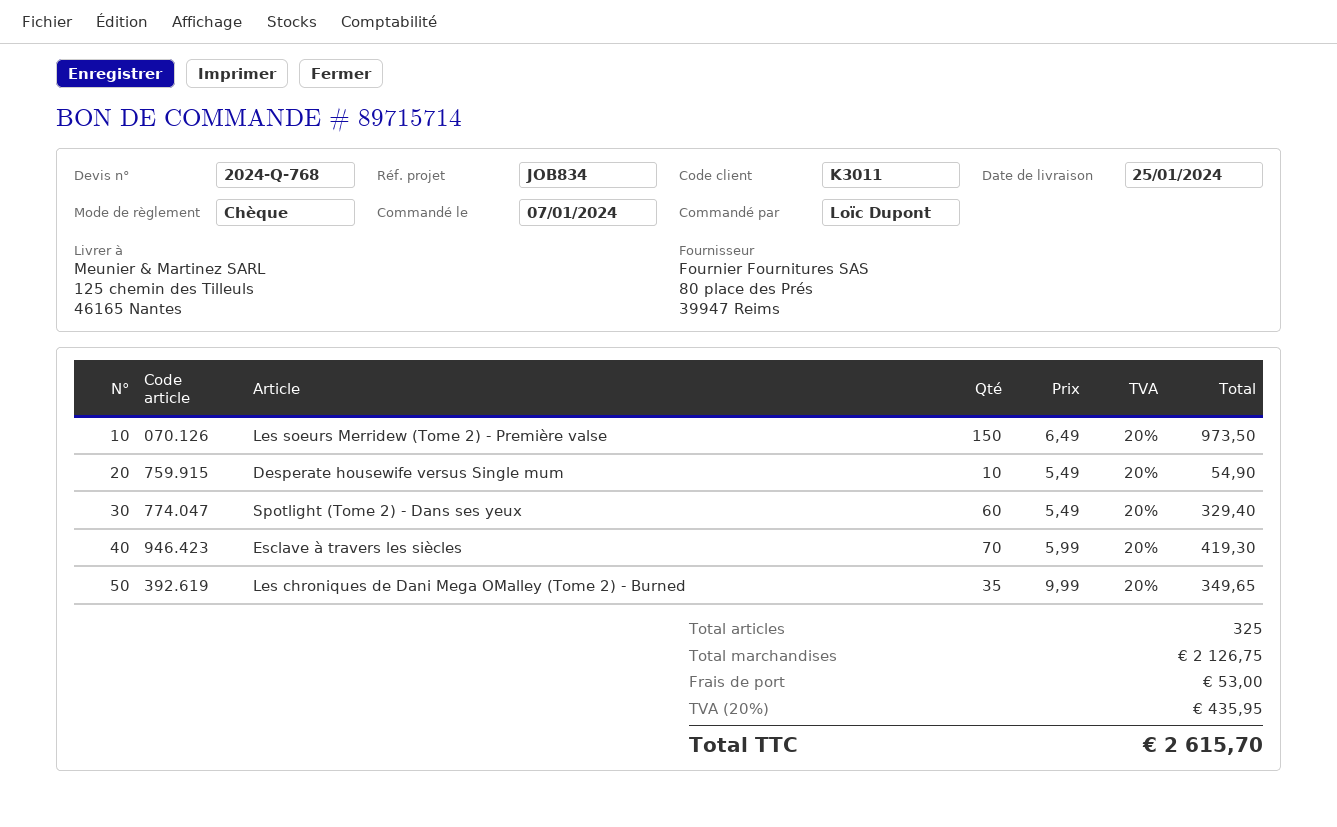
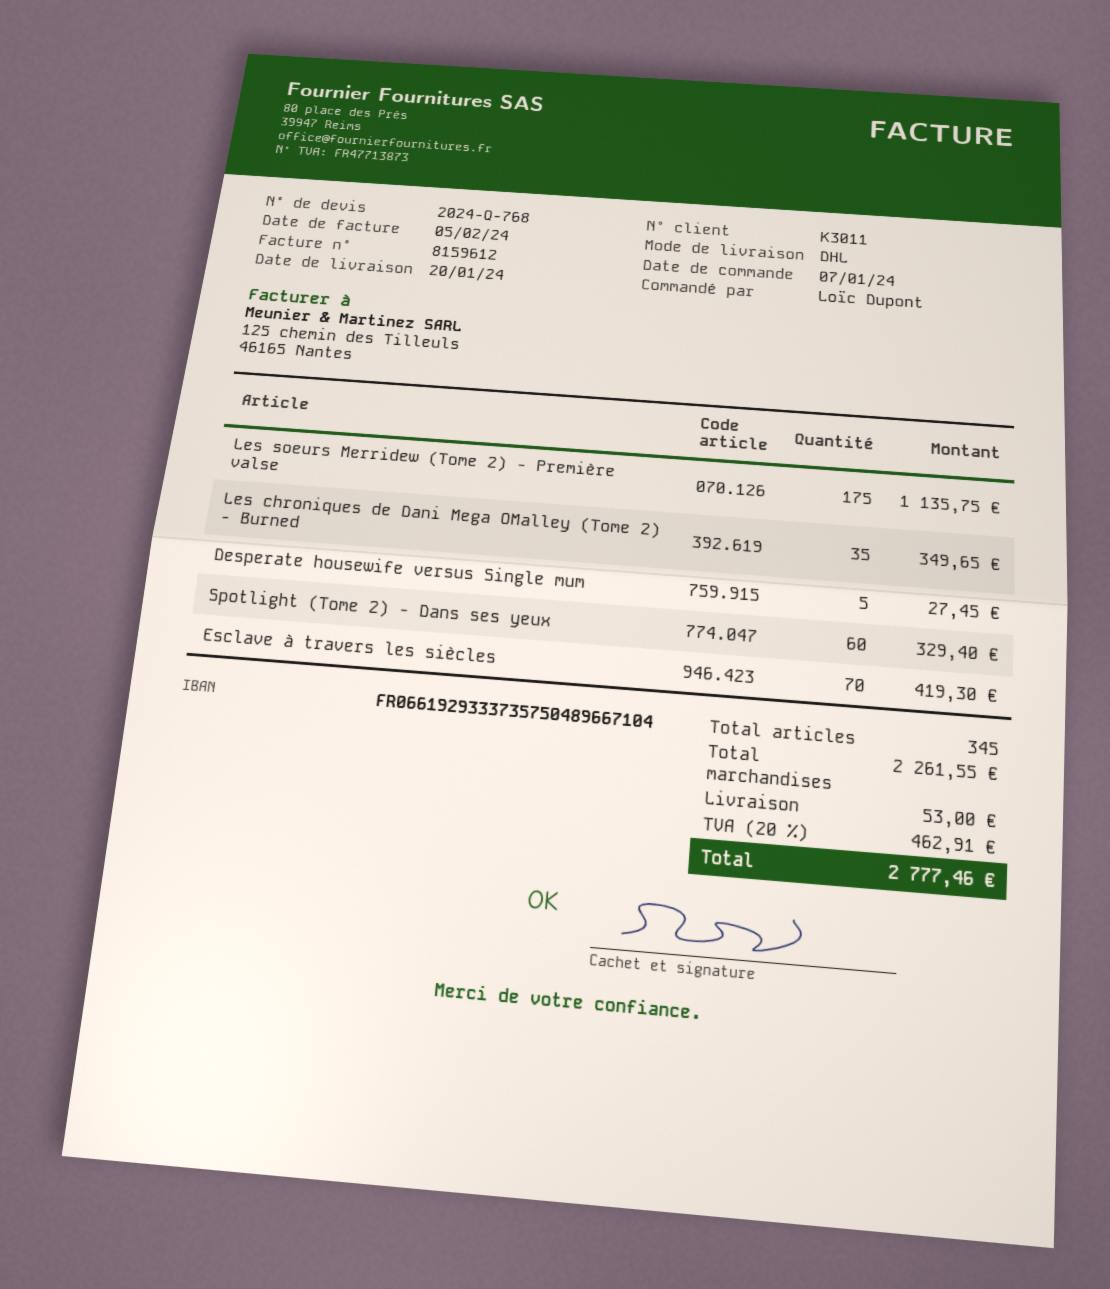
delivery date: 2024-01-25 -> 2024-01-20
Les soeurs Merridew (Tome 2) - Première valse: 150 for 973.50 -> 175 for 1135.75
Desperate housewife versus Single mum: 10 for 54.90 -> 5 for 27.45
total quantity: 325 -> 345
subtotal: 2126.75 -> 2261.55
tax: 20% = 435.95 -> 20% = 462.91
total: 2615.70 -> 2777.46

